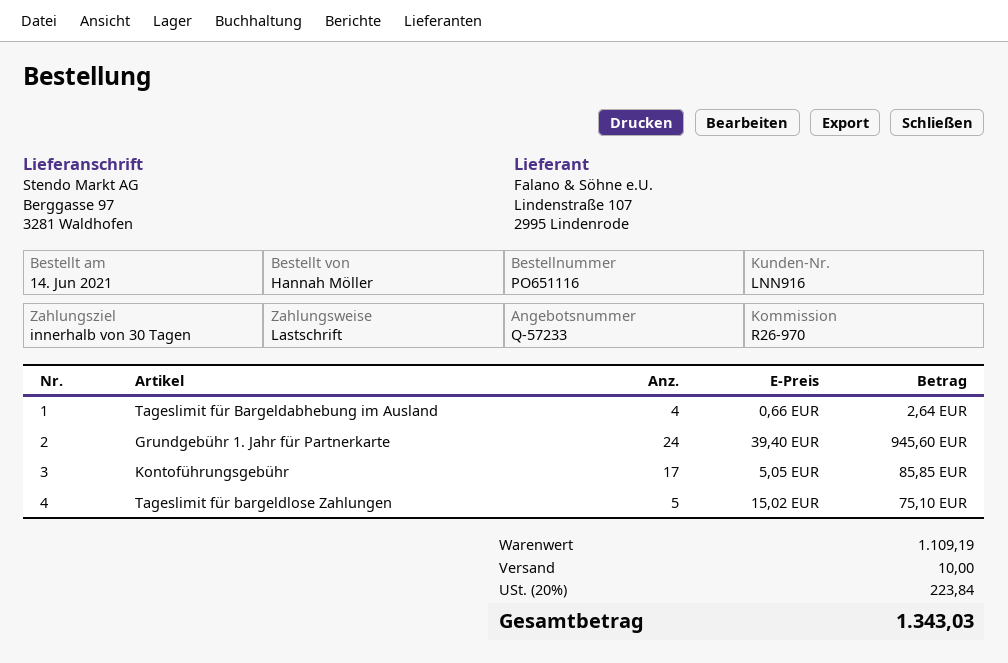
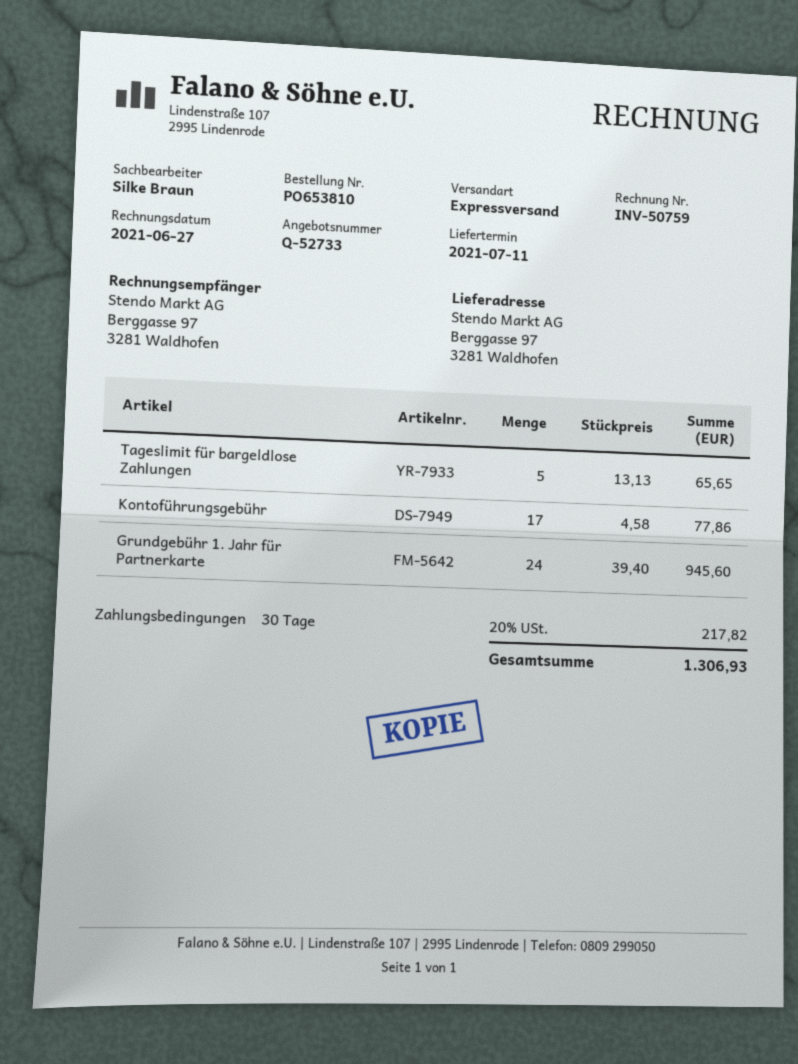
quote number: Q-57233 -> Q-52733
order number: PO651116 -> PO653810
Tageslimit für Bargeldabhebung im Ausland: 4 x 0.66 = 2.64 -> none
Kontoführungsgebühr: 17 x 5.05 = 85.85 -> 17 x 4.58 = 77.86
Tageslimit für bargeldlose Zahlungen: 5 x 15.02 = 75.10 -> 5 x 13.13 = 65.65
shipping: 10.00 -> none
tax: 20% = 223.84 -> 20% = 217.82
total: 1343.03 -> 1306.93

